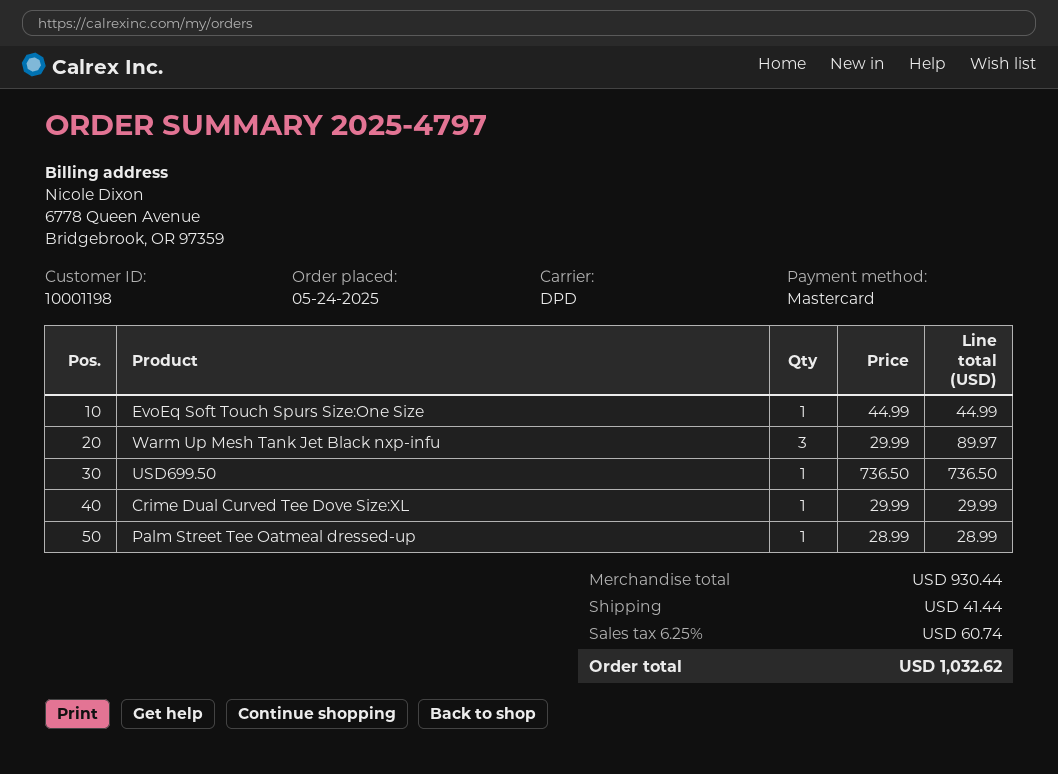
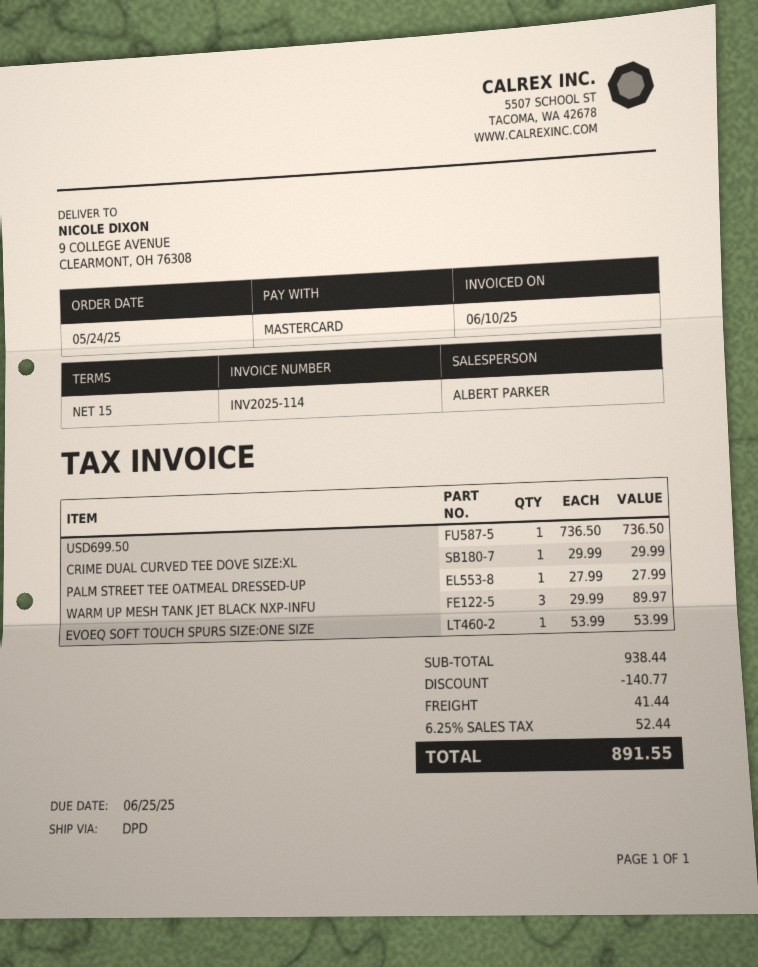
EvoEq Soft Touch Spurs Size:One Size: 1 x 44.99 = 44.99 -> 1 x 53.99 = 53.99
Palm Street Tee Oatmeal dressed-up: 1 x 28.99 = 28.99 -> 1 x 27.99 = 27.99
subtotal: 930.44 -> 938.44
discount: none -> 140.77
tax: 6.25% = 60.74 -> 6.25% = 52.44
total: 1032.62 -> 891.55

